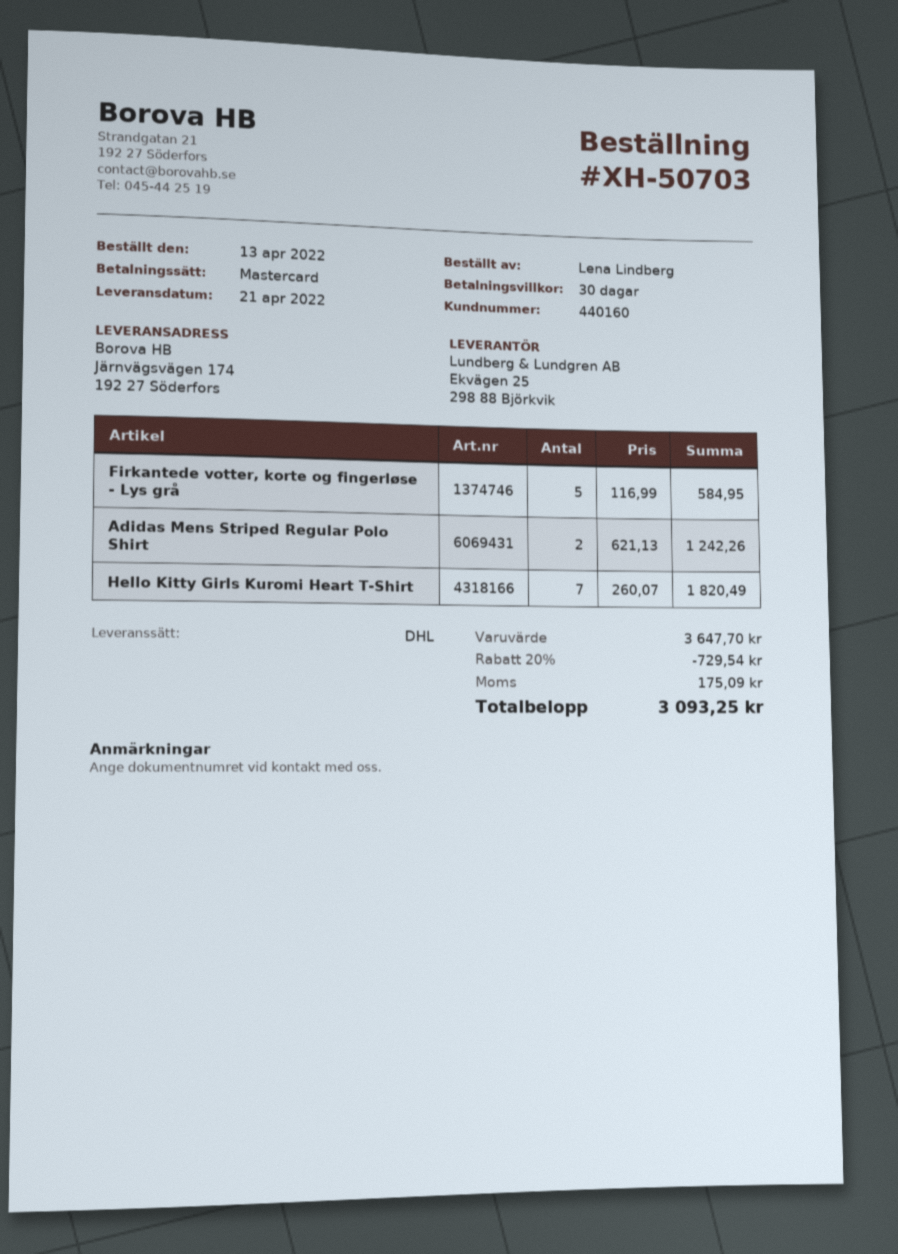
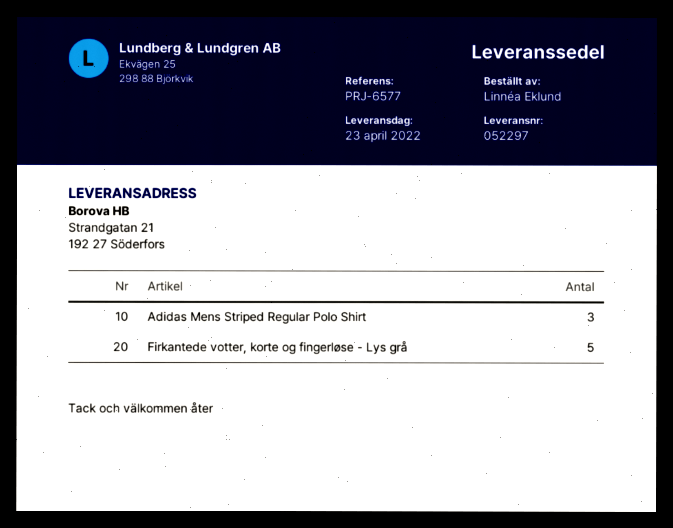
delivery date: 2022-04-21 -> 2022-04-23
ordered by: Lena Lindberg -> Linnéa Eklund
ship to: Järnvägsvägen 174, 192 27 Söderfors -> Strandgatan 21, 192 27 Söderfors
Adidas Mens Striped Regular Polo Shirt: 2 -> 3
Hello Kitty Girls Kuromi Heart T-Shirt: 7 -> none

